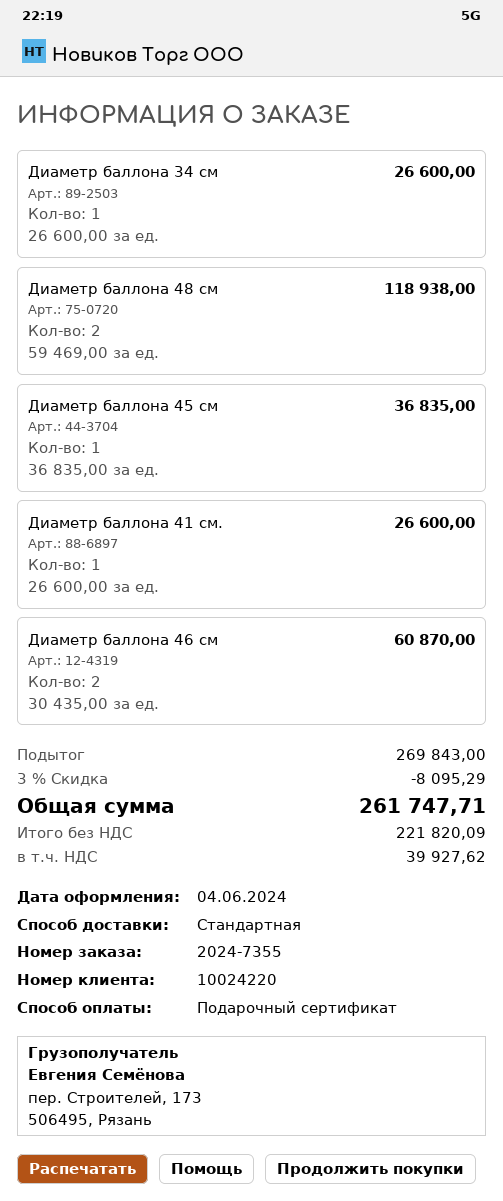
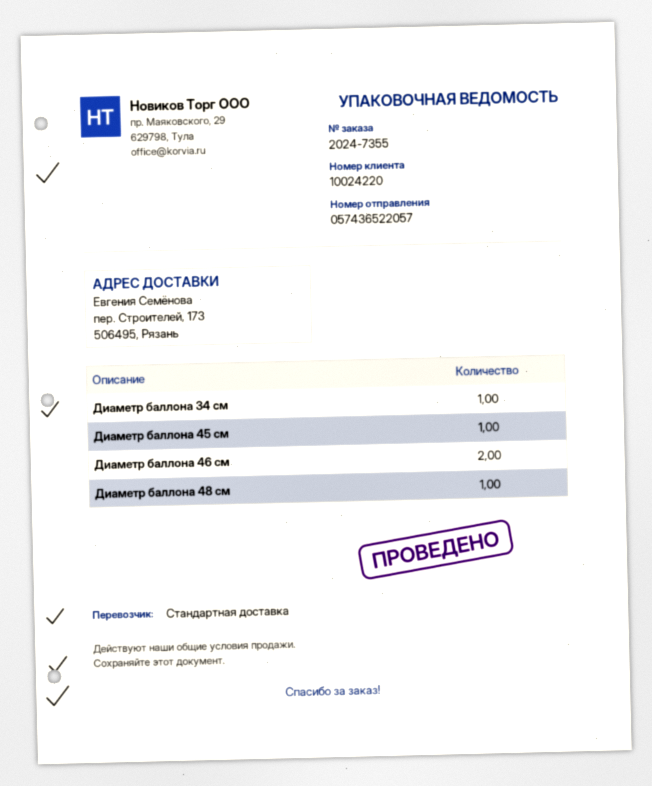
Диаметр баллона 48 см: 2 -> 1
Диаметр баллона 41 см.: 1 -> none

